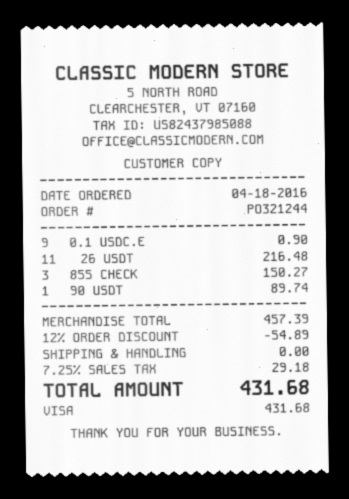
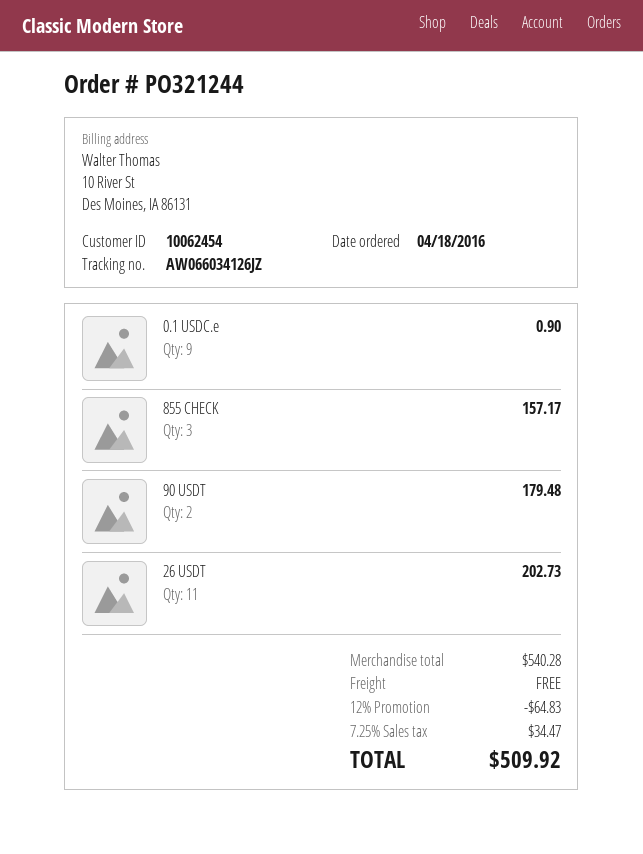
26 USDT: 11 for 216.48 -> 11 for 202.73
855 CHECK: 3 for 150.27 -> 3 for 157.17
90 USDT: 1 for 89.74 -> 2 for 179.48
subtotal: 457.39 -> 540.28
discount: 12% = 54.89 -> 12% = 64.83
tax: 7.25% = 29.18 -> 7.25% = 34.47
total: 431.68 -> 509.92

